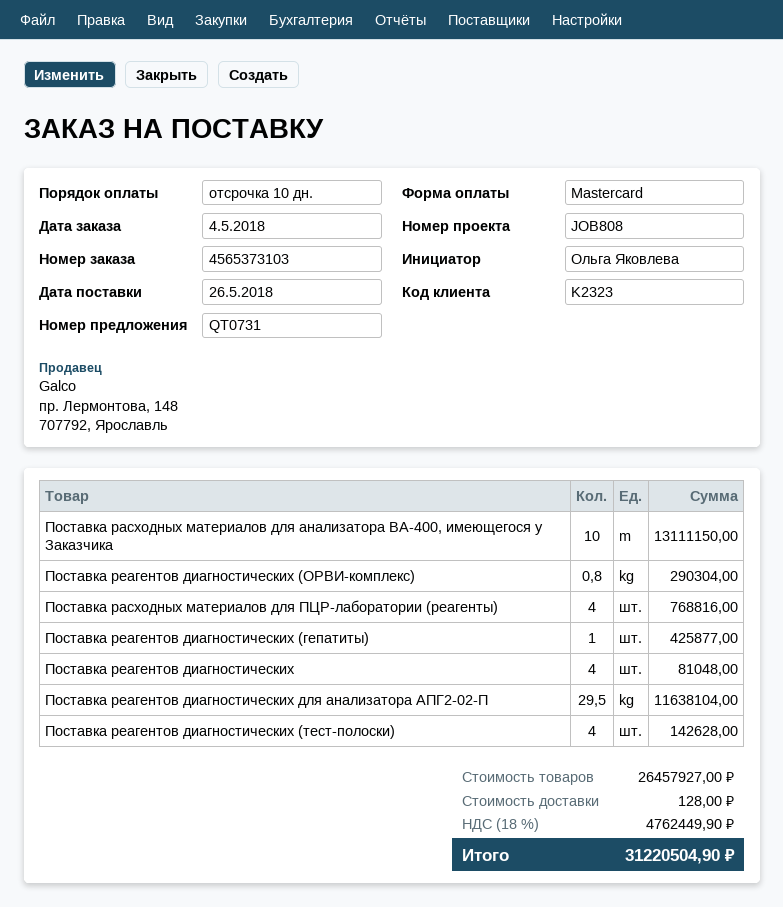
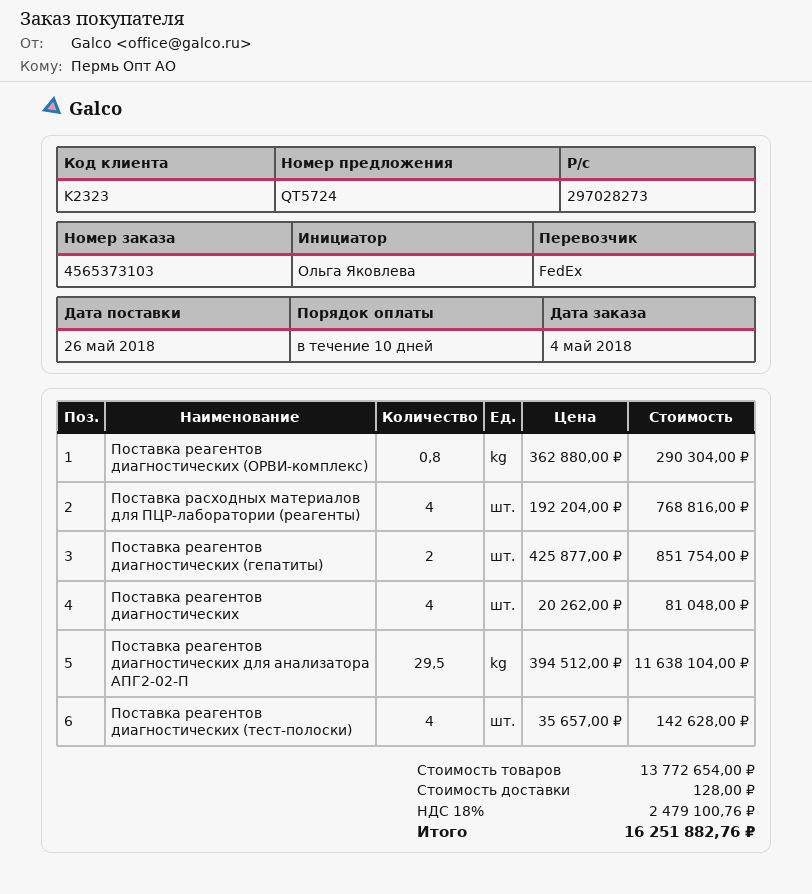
quote number: QT0731 -> QT5724
Поставка расходных материалов для анализатора ВА-400, имеющегося у Заказчика: 10 for 13111150.00 -> none
Поставка реагентов диагностических (гепатиты): 1 for 425877.00 -> 2 for 851754.00
subtotal: 26457927.00 -> 13772654.00
tax: 18% = 4762449.90 -> 18% = 2479100.76
total: 31220504.90 -> 16251882.76

